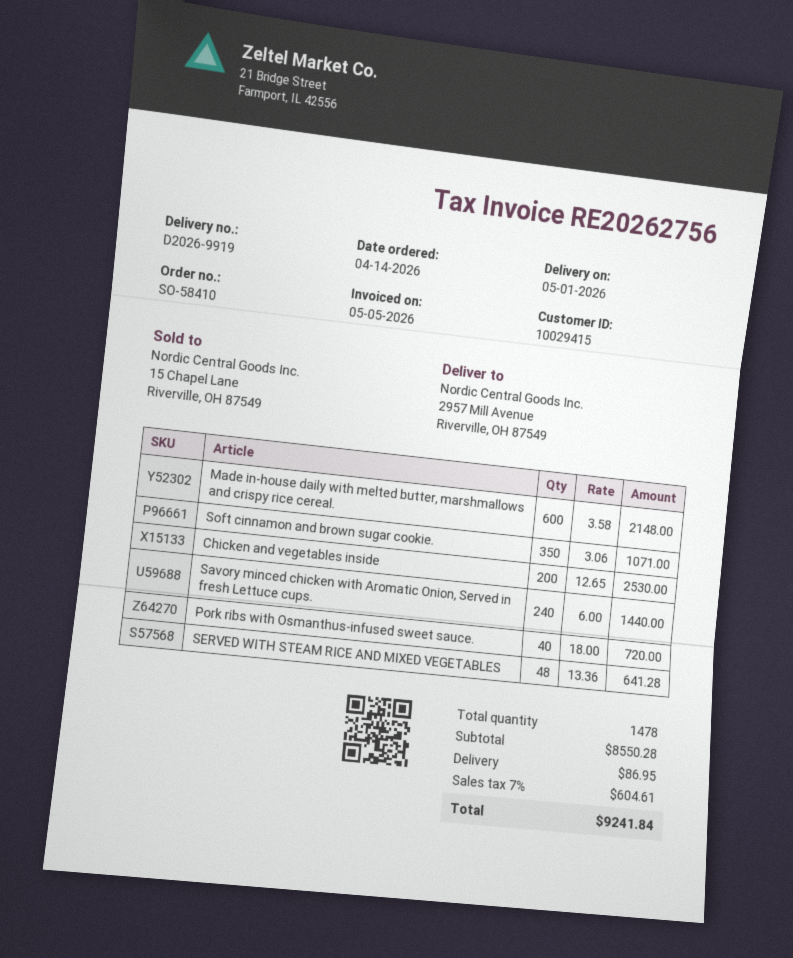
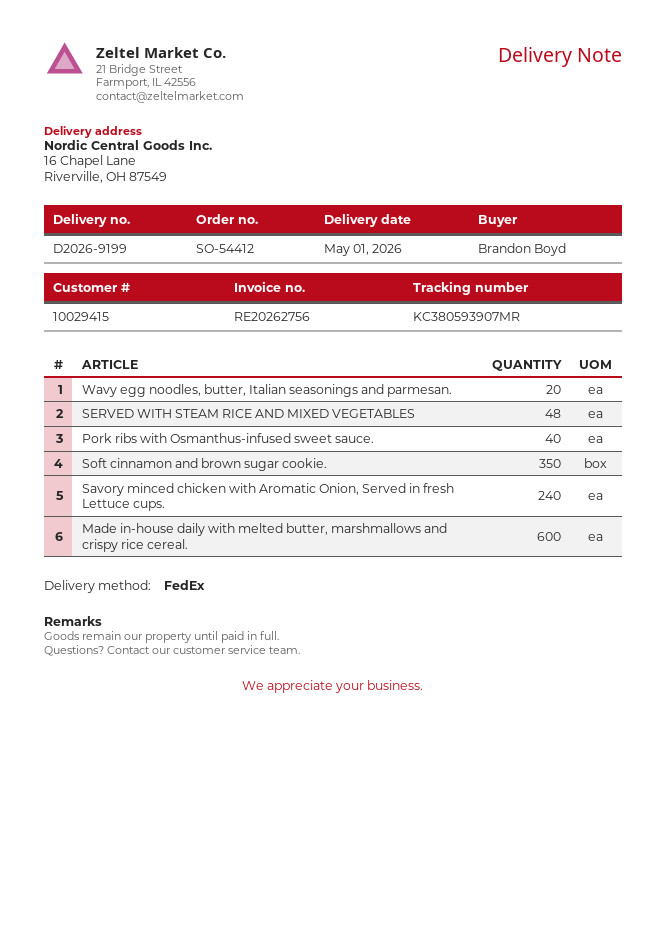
order number: SO-58410 -> SO-54412
delivery note number: D2026-9919 -> D2026-9199
ship to: 2957 Mill Avenue, Riverville, OH 87549 -> 16 Chapel Lane, Riverville, OH 87549
Chicken and vegetables inside: 200 -> none
Wavy egg noodles, butter, Italian seasonings and parmesan.: none -> 20

